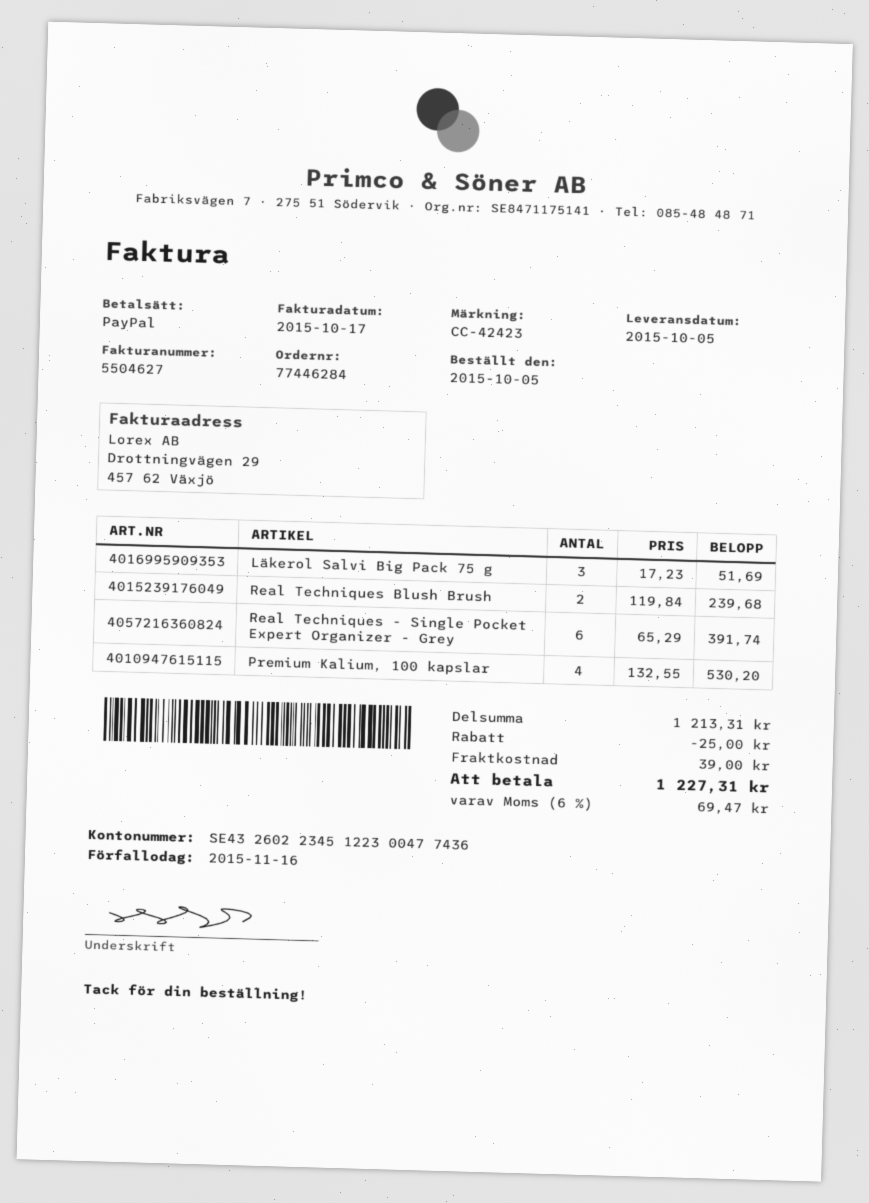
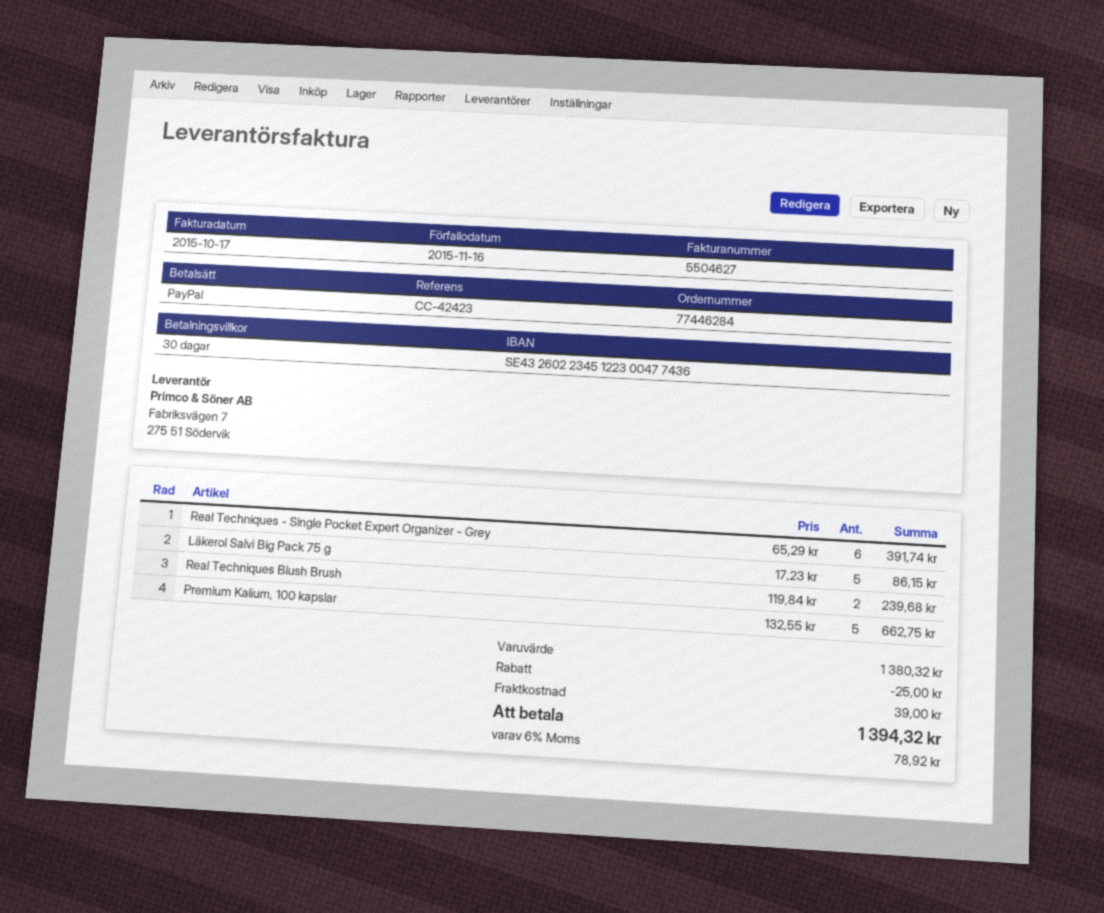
Läkerol Salvi Big Pack 75 g: 3 x 17.23 = 51.69 -> 5 x 17.23 = 86.15
Premium Kalium, 100 kapslar: 4 x 132.55 = 530.20 -> 5 x 132.55 = 662.75
subtotal: 1213.31 -> 1380.32
tax: 6% = 69.47 -> 6% = 78.92
total: 1227.31 -> 1394.32

